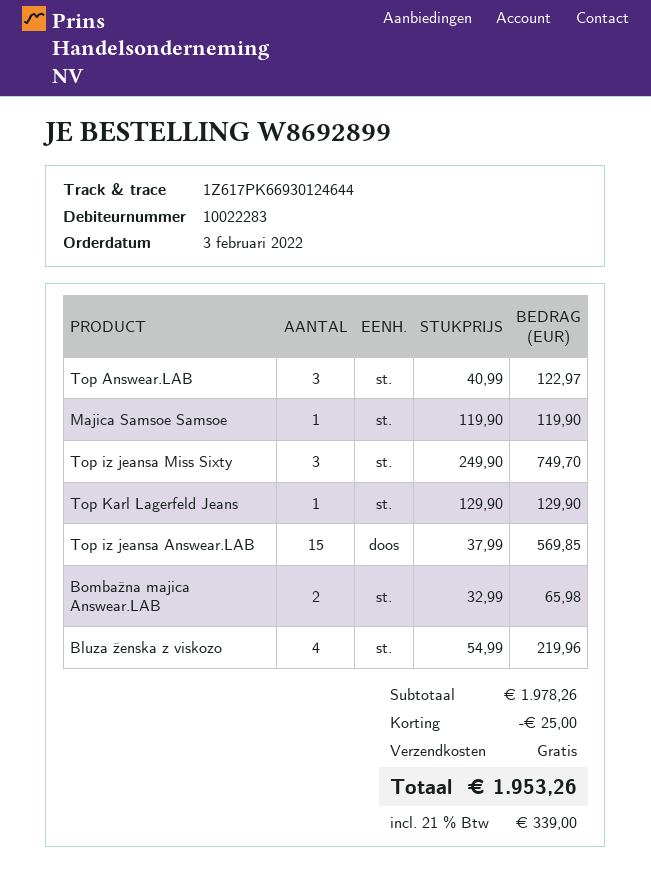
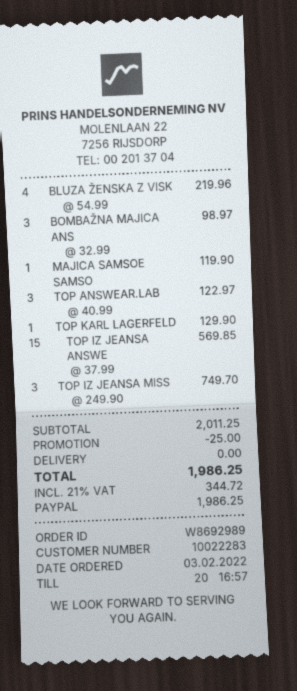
order number: W8692899 -> W8692989
Bombažna majica Answear.LAB: 2 x 32.99 = 65.98 -> 3 x 32.99 = 98.97
subtotal: 1978.26 -> 2011.25
tax: 21% = 339.00 -> 21% = 344.72
total: 1953.26 -> 1986.25

